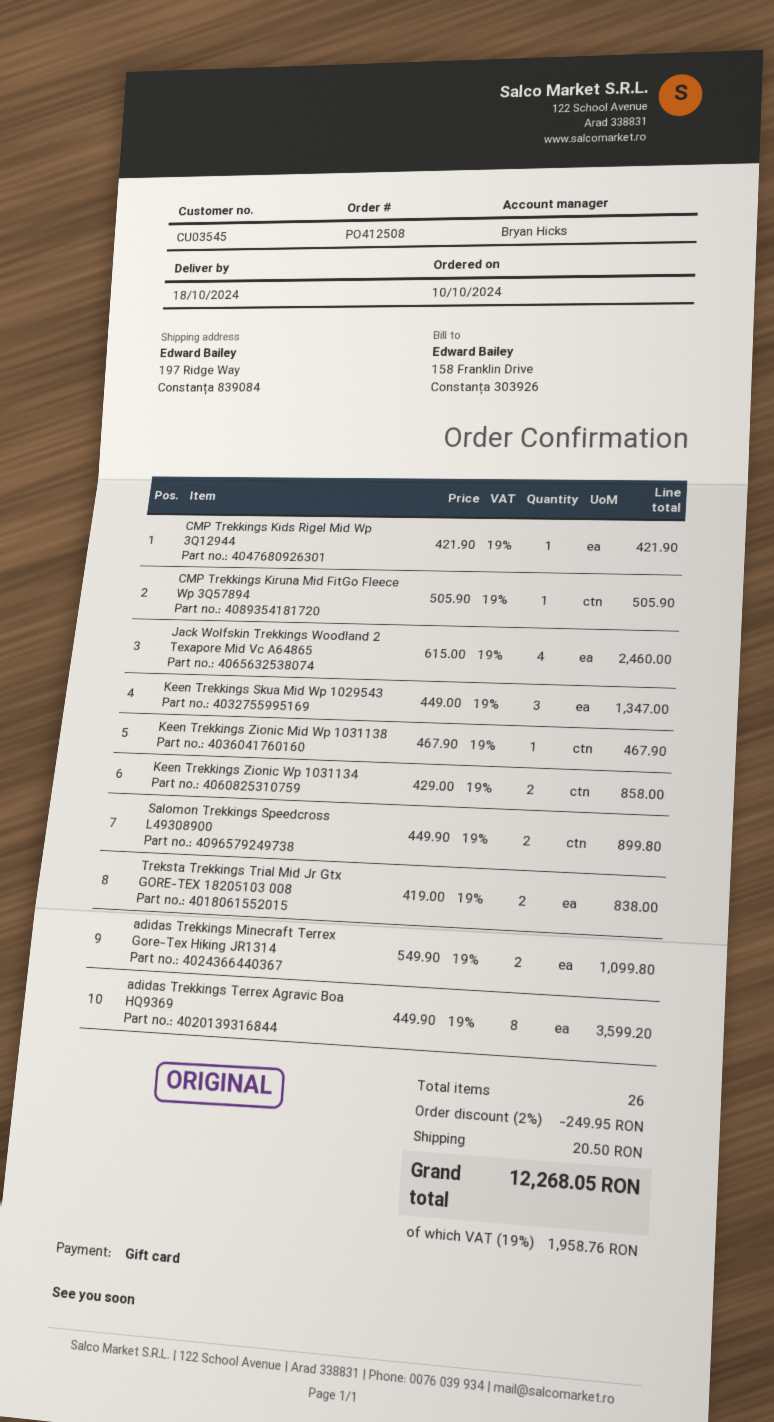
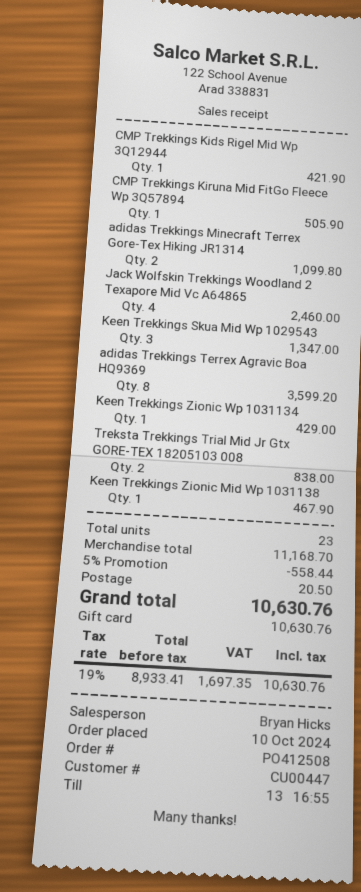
customer number: CU03545 -> CU00447
Keen Trekkings Zionic Wp 1031134: 2 for 858.00 -> 1 for 429.00
Salomon Trekkings Speedcross L49308900: 2 for 899.80 -> none
total quantity: 26 -> 23
discount: 2% = 249.95 -> 5% = 558.44
tax: 19% = 1958.76 -> 19% = 1697.35
total: 12268.05 -> 10630.76

